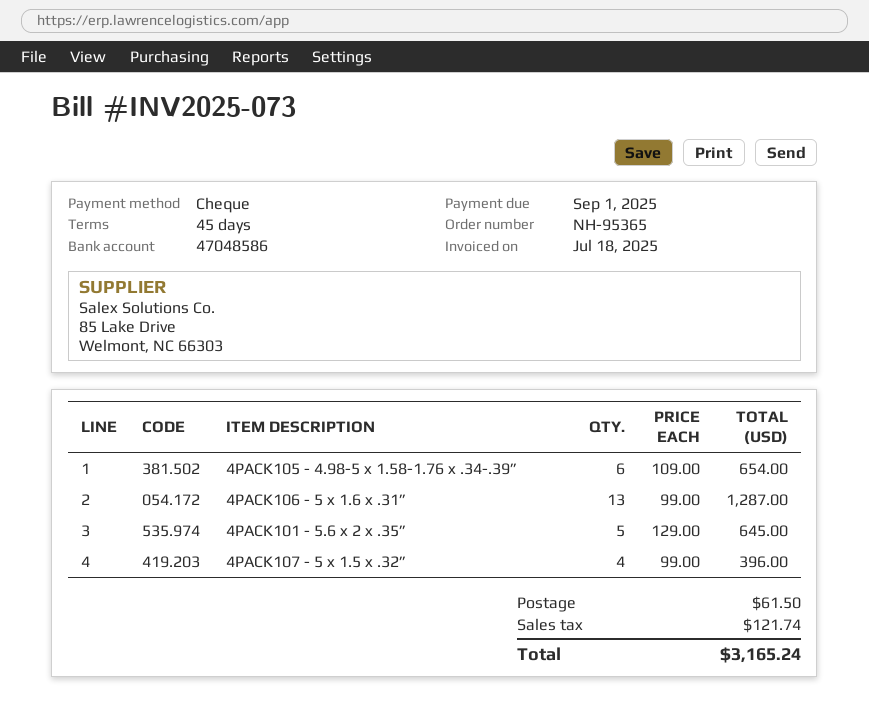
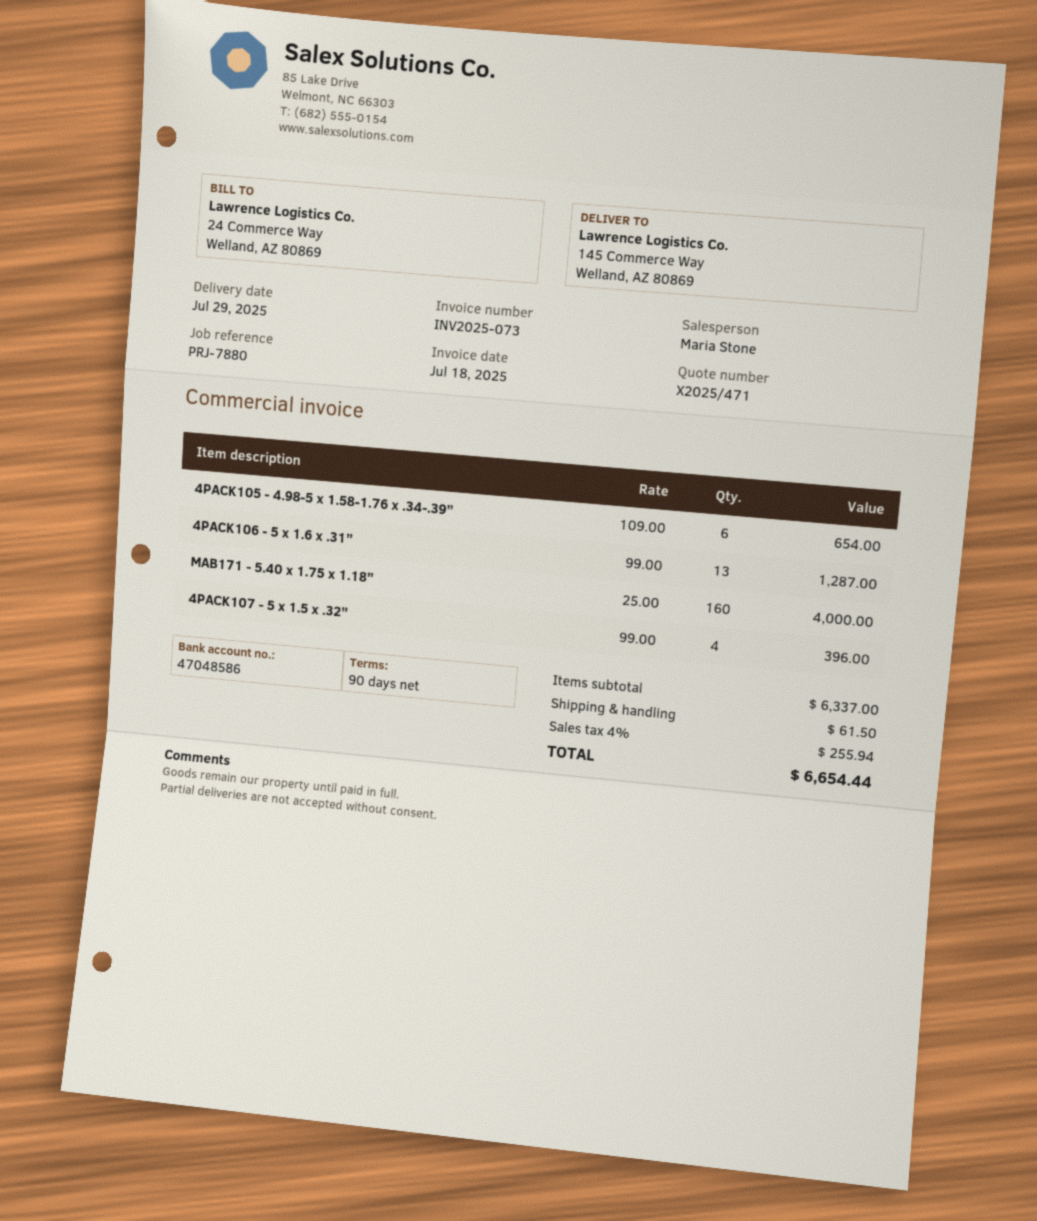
payment terms: 45 days -> 90 days
4PACK101 - 5.6 x 2 x .35”: 5 x 129.00 = 645.00 -> none
MAB171 - 5.40 x 1.75 x 1.18”: none -> 160 x 25.00 = 4000.00
tax: 121.74 -> 255.94
total: 3165.24 -> 6654.44

